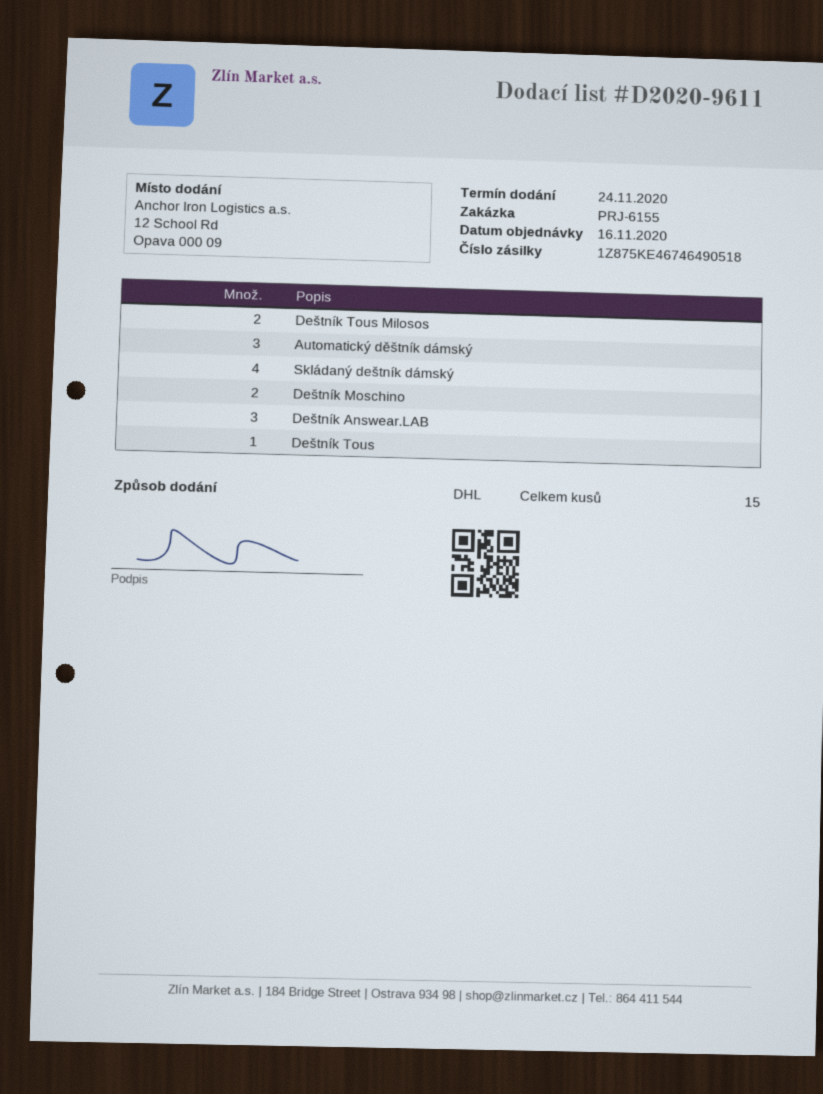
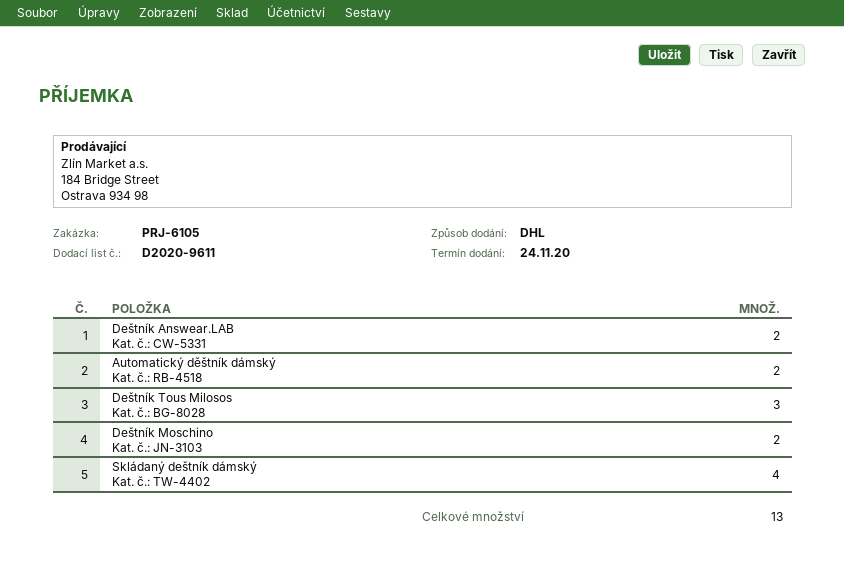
reference: PRJ-6155 -> PRJ-6105
Deštník Tous Milosos: 2 -> 3
Automatický děštník dámský: 3 -> 2
Deštník Answear.LAB: 3 -> 2
Deštník Tous: 1 -> none
total quantity: 15 -> 13

